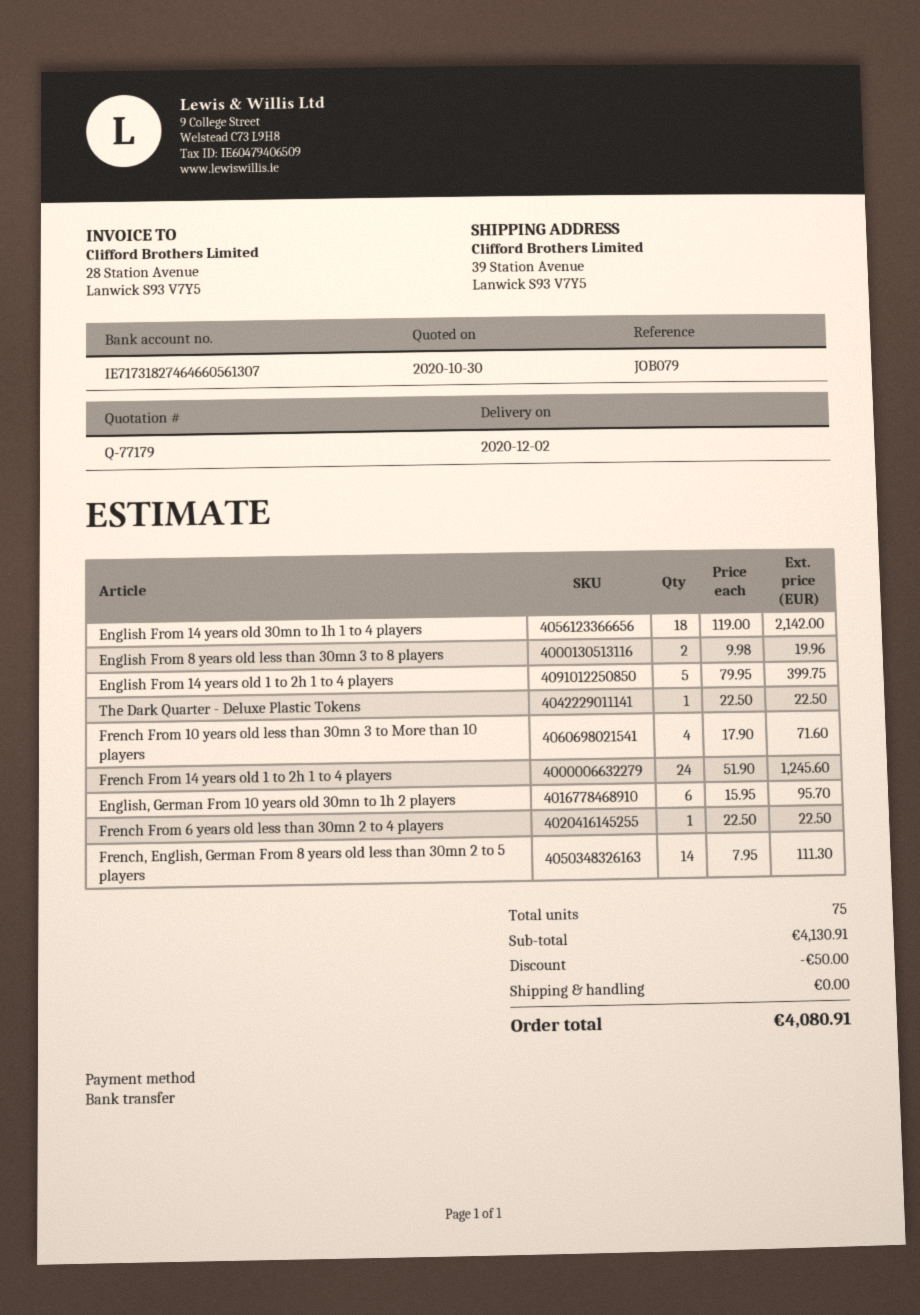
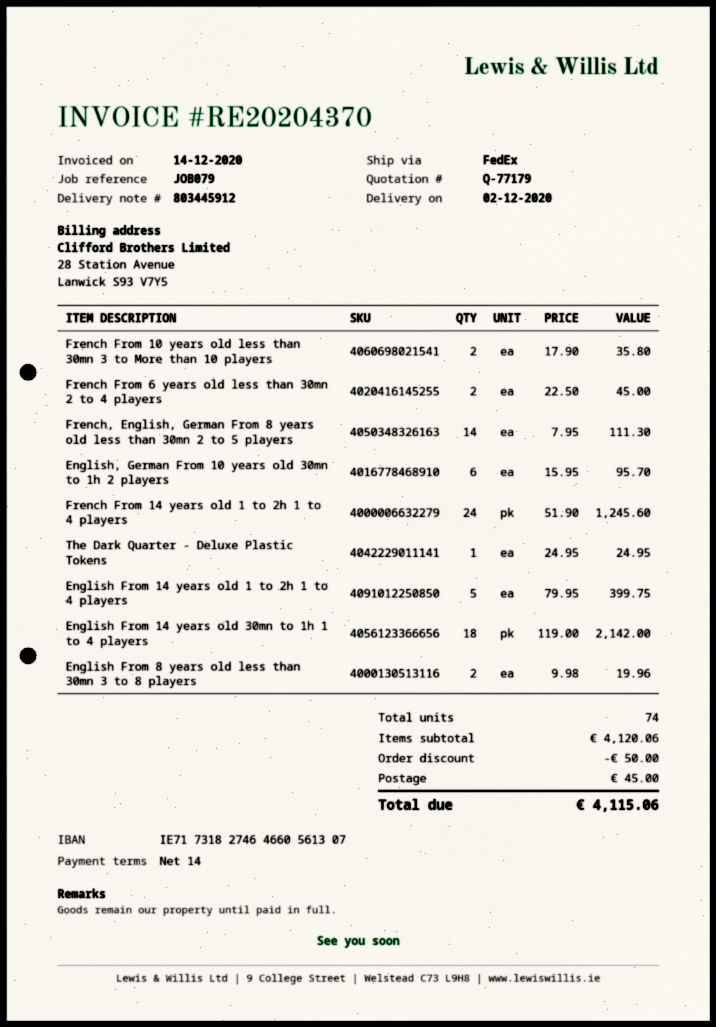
The Dark Quarter - Deluxe Plastic Tokens: 1 x 22.50 = 22.50 -> 1 x 24.95 = 24.95
French From 10 years old less than 30mn 3 to More than 10 players: 4 x 17.90 = 71.60 -> 2 x 17.90 = 35.80
French From 6 years old less than 30mn 2 to 4 players: 1 x 22.50 = 22.50 -> 2 x 22.50 = 45.00
total quantity: 75 -> 74
subtotal: 4130.91 -> 4120.06
shipping: 0.00 -> 45.00
total: 4080.91 -> 4115.06

